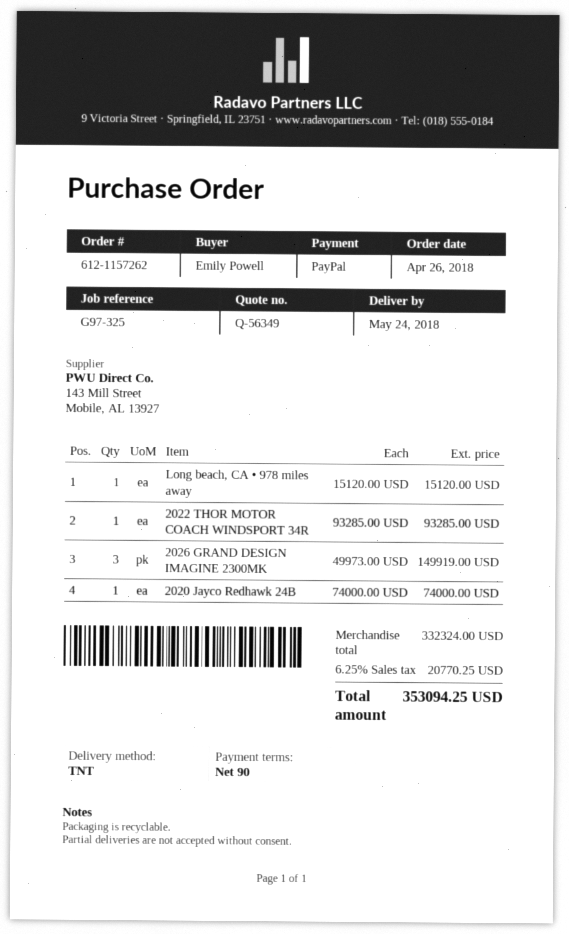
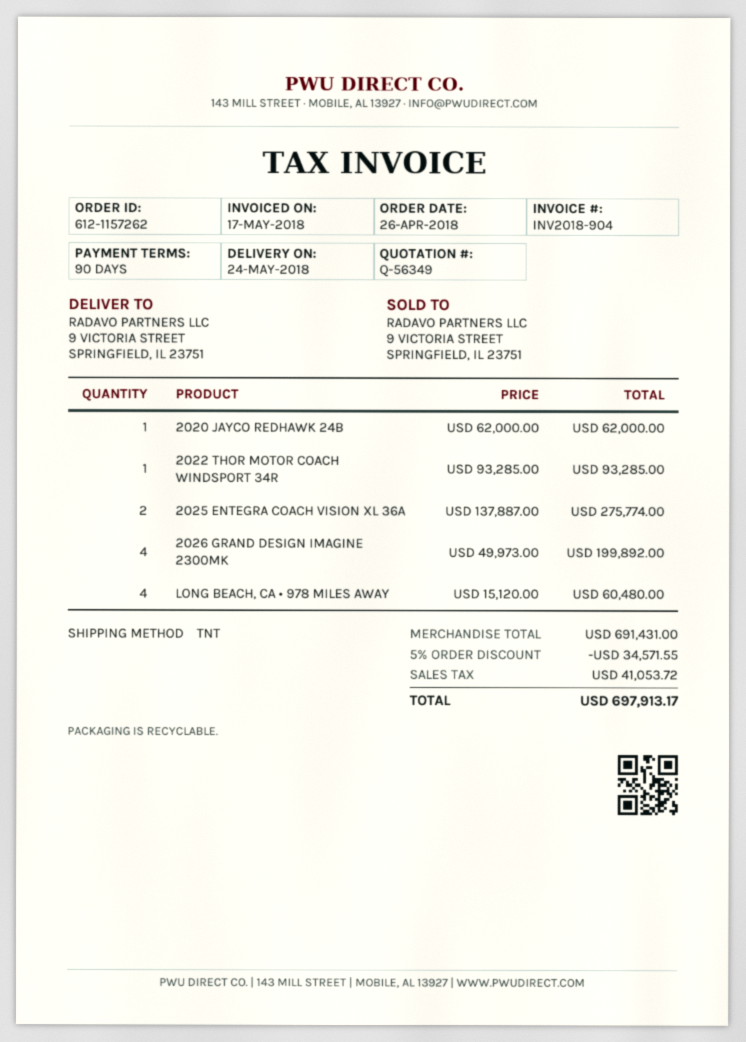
Long beach, CA • 978 miles away: 1 x 15120.00 = 15120.00 -> 4 x 15120.00 = 60480.00
2026 GRAND DESIGN IMAGINE 2300MK: 3 x 49973.00 = 149919.00 -> 4 x 49973.00 = 199892.00
2020 Jayco Redhawk 24B: 1 x 74000.00 = 74000.00 -> 1 x 62000.00 = 62000.00
2025 ENTEGRA COACH VISION XL 36A: none -> 2 x 137887.00 = 275774.00
subtotal: 332324.00 -> 691431.00
discount: none -> 5% = 34571.55
tax: 20770.25 -> 41053.72
total: 353094.25 -> 697913.17

